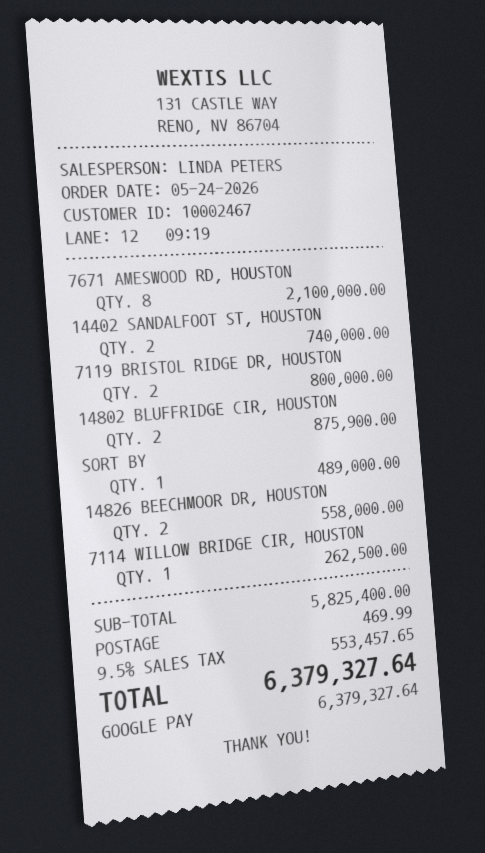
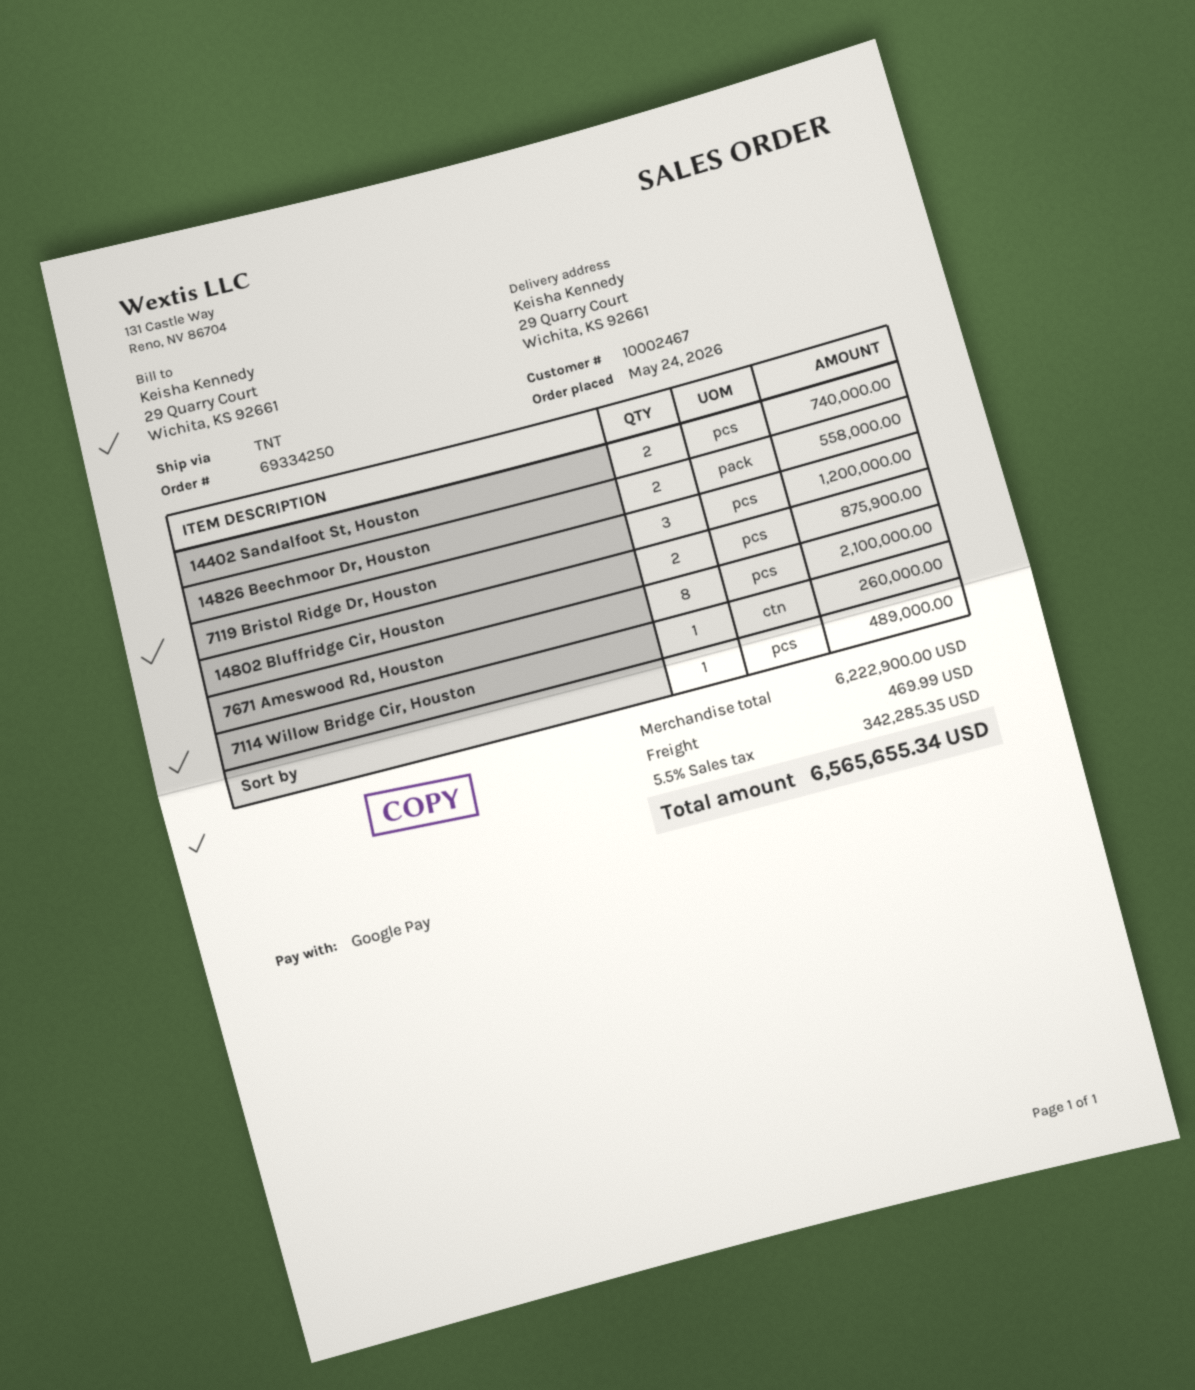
7119 BRISTOL RIDGE DR, HOUSTON: 2 for 800000.00 -> 3 for 1200000.00
7114 WILLOW BRIDGE CIR, HOUSTON: 1 for 262500.00 -> 1 for 260000.00
subtotal: 5825400.00 -> 6222900.00
tax: 9.5% = 553457.65 -> 5.5% = 342285.35
total: 6379327.64 -> 6565655.34

